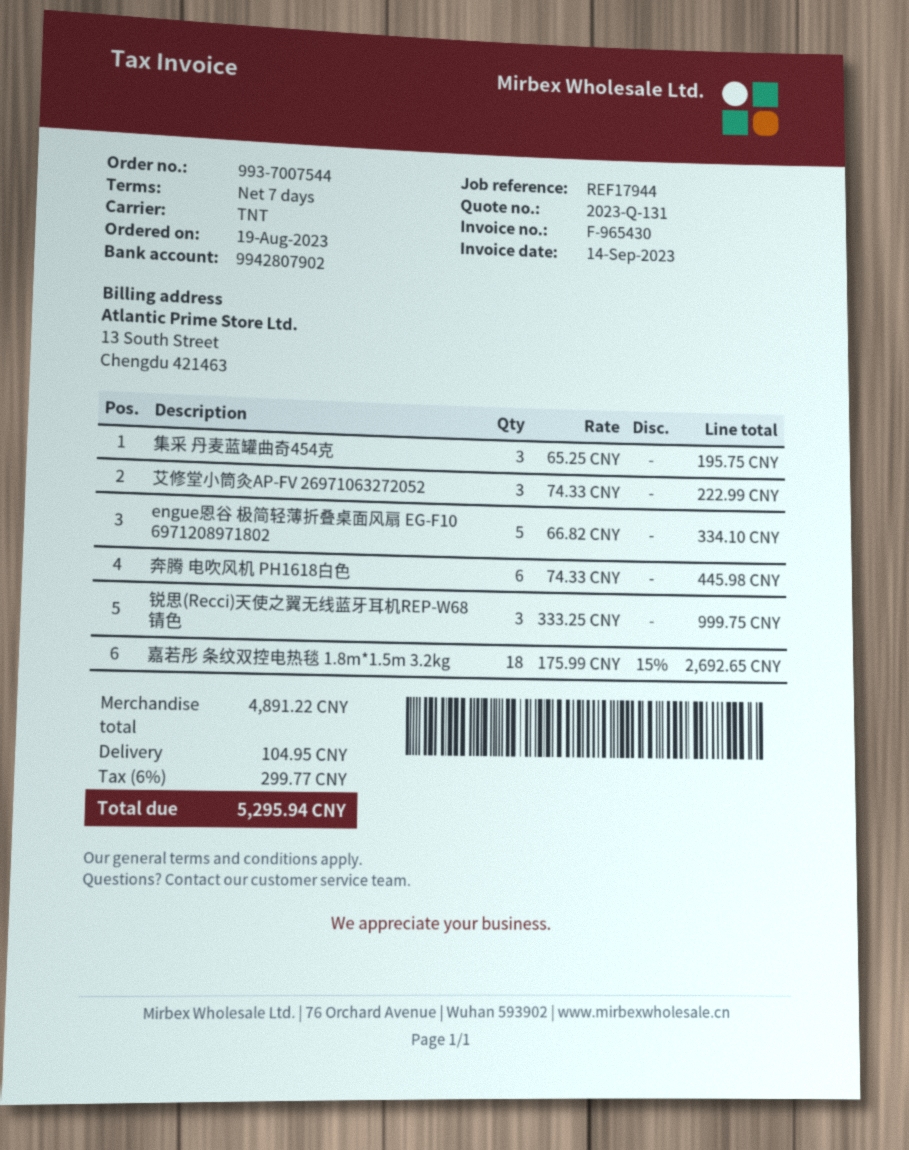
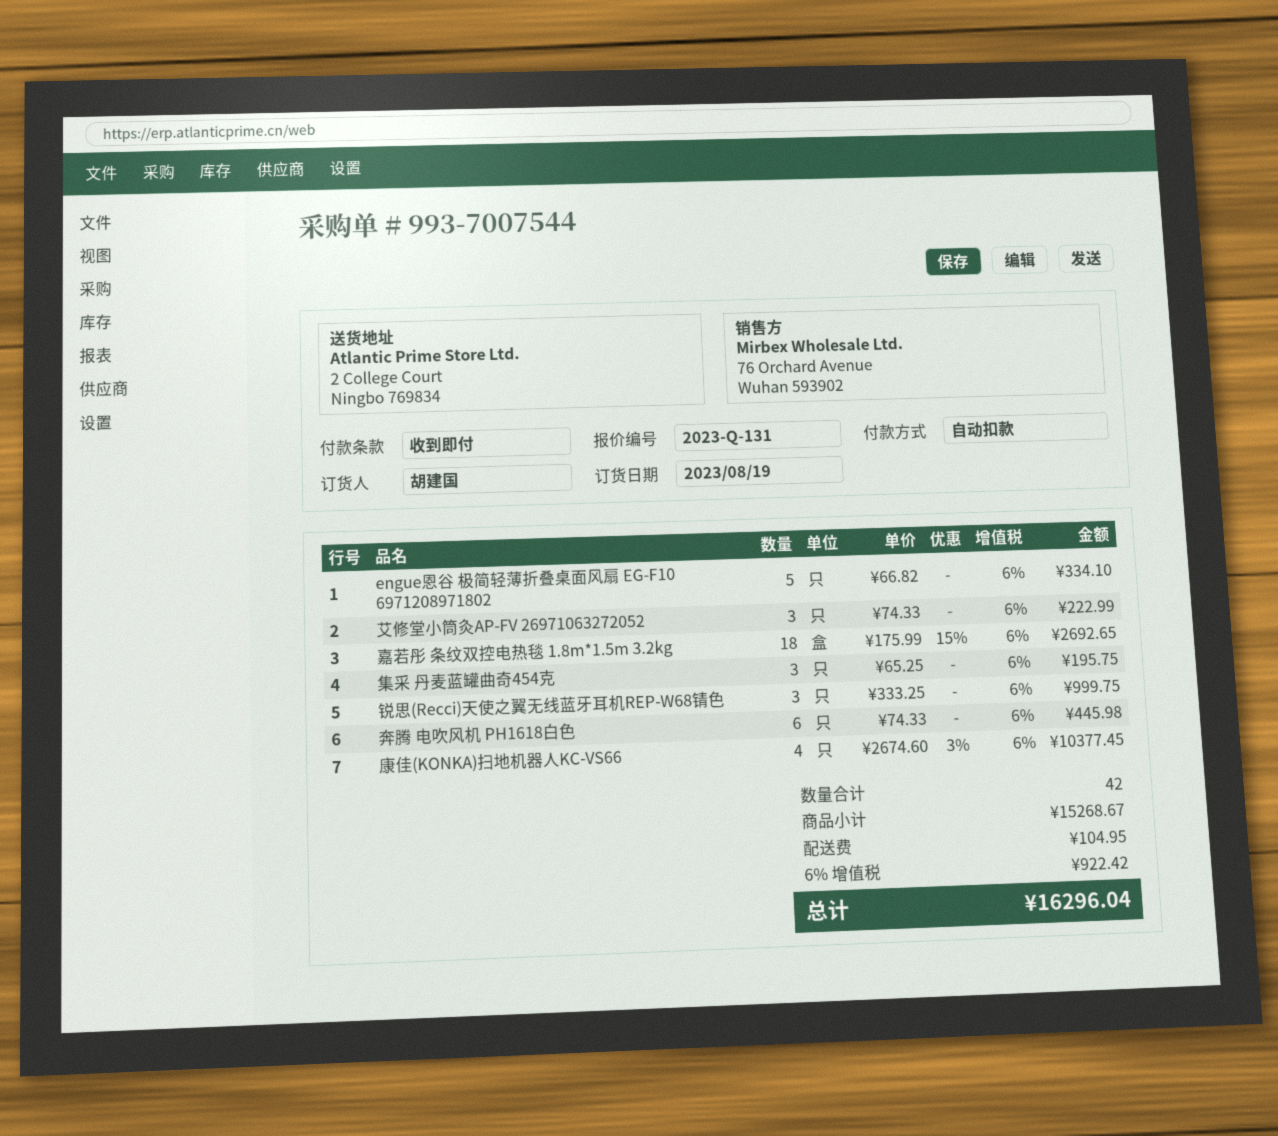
payment terms: 7 days -> on receipt
康佳(KONKA)扫地机器人KC-VS66: none -> 4 x 2674.60 - 3% = 10377.45
subtotal: 4891.22 -> 15268.67
tax: 6% = 299.77 -> 6% = 922.42
total: 5295.94 -> 16296.04

